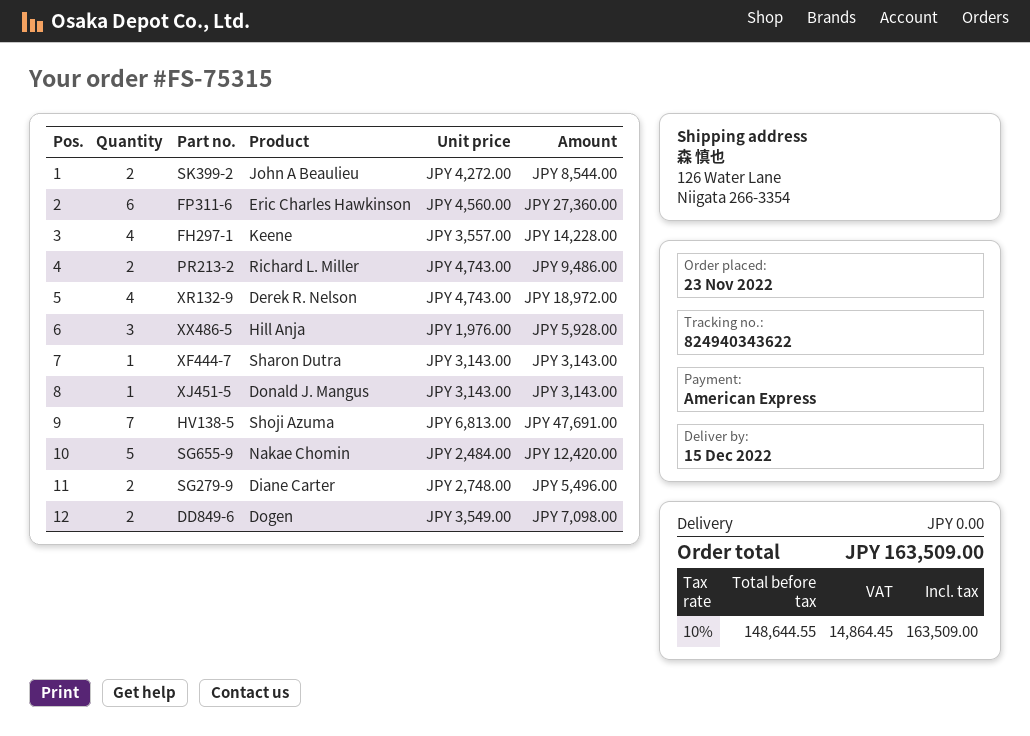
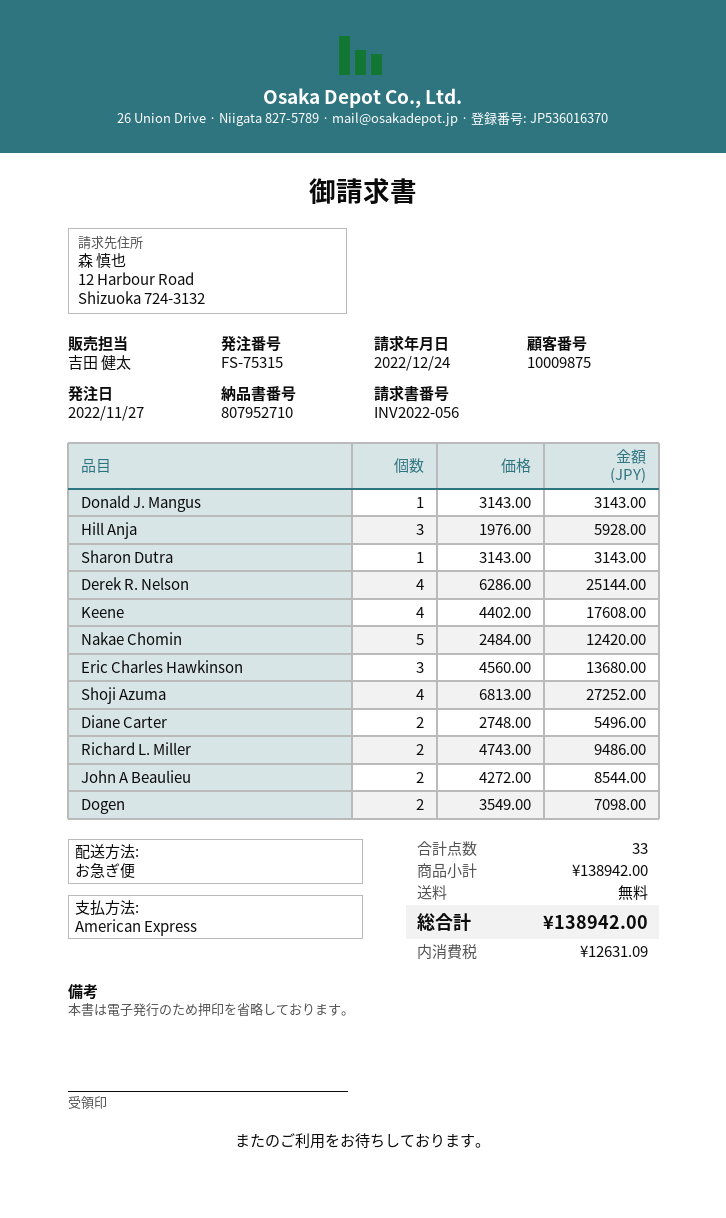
order date: 2022-11-23 -> 2022-11-27
Eric Charles Hawkinson: 6 x 4560.00 = 27360.00 -> 3 x 4560.00 = 13680.00
Keene: 4 x 3557.00 = 14228.00 -> 4 x 4402.00 = 17608.00
Derek R. Nelson: 4 x 4743.00 = 18972.00 -> 4 x 6286.00 = 25144.00
Shoji Azuma: 7 x 6813.00 = 47691.00 -> 4 x 6813.00 = 27252.00
tax: 14864.45 -> 12631.09
total: 163509.00 -> 138942.00

